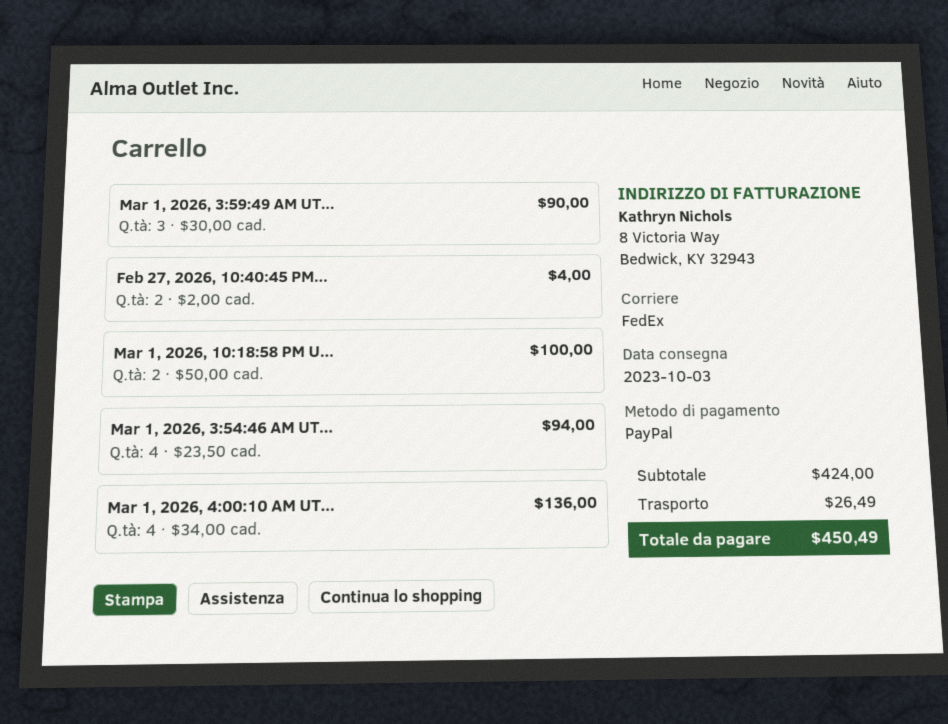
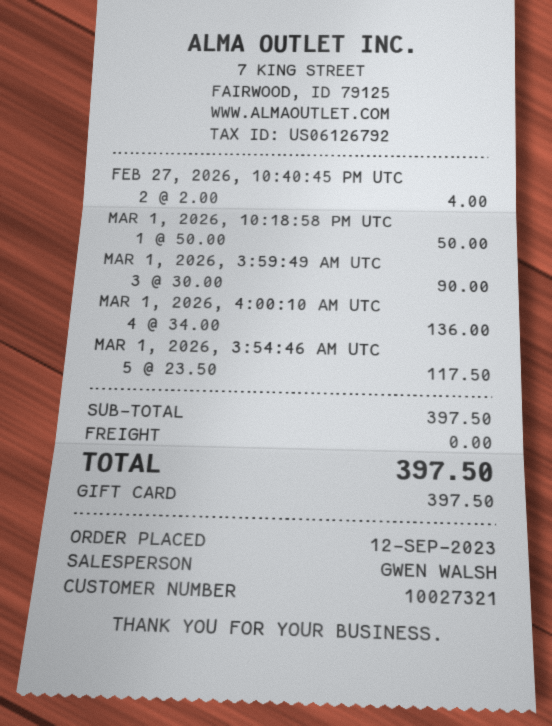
payment method: PayPal -> gift card
Mar 1, 2026, 10:18:58 PM U...: 2 x 50.00 = 100.00 -> 1 x 50.00 = 50.00
Mar 1, 2026, 3:54:46 AM UT...: 4 x 23.50 = 94.00 -> 5 x 23.50 = 117.50
subtotal: 424.00 -> 397.50
shipping: 26.49 -> 0.00
total: 450.49 -> 397.50

